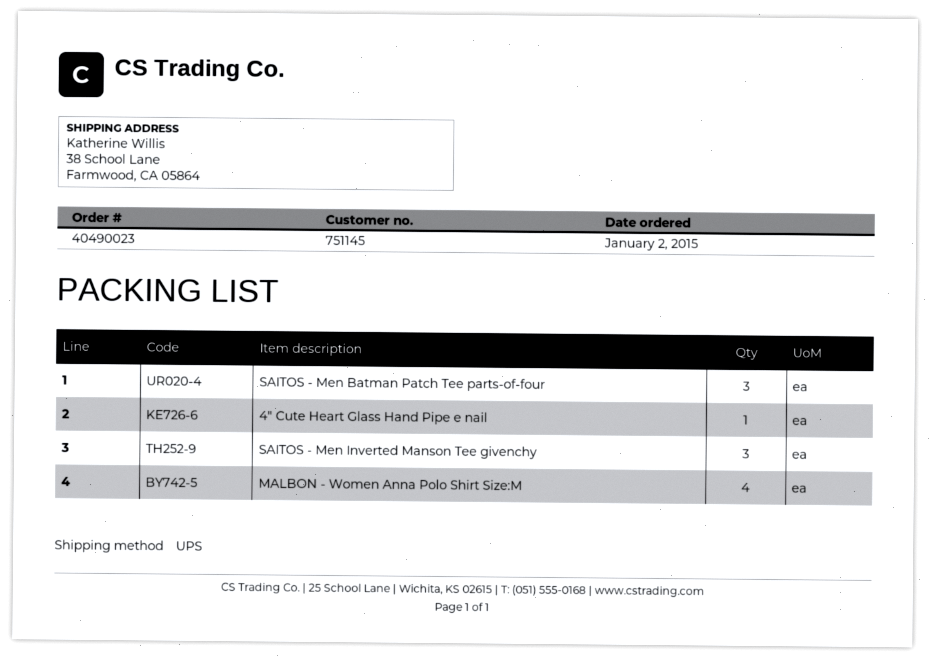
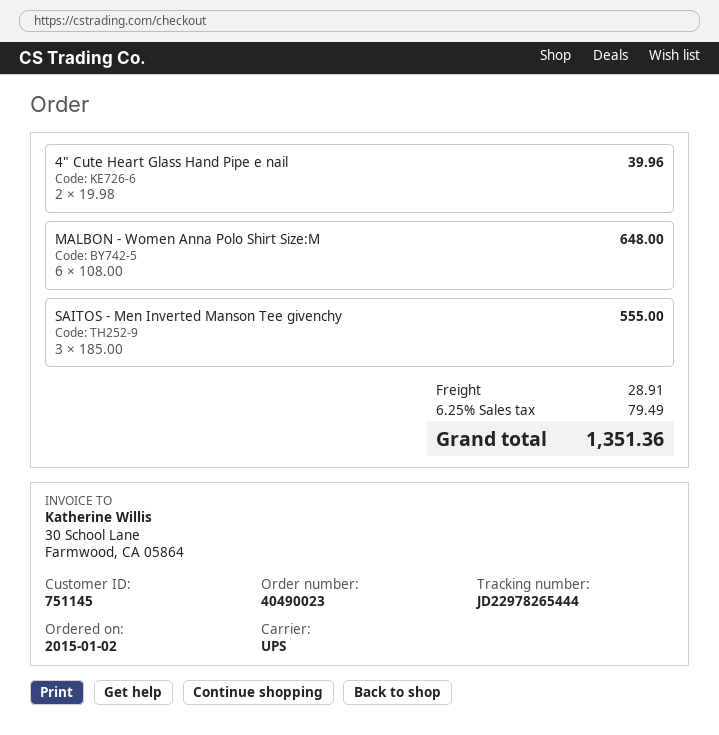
SAITOS - Men Batman Patch Tee parts-of-four: 3 -> none
4" Cute Heart Glass Hand Pipe e nail: 1 -> 2
MALBON - Women Anna Polo Shirt Size:M: 4 -> 6

